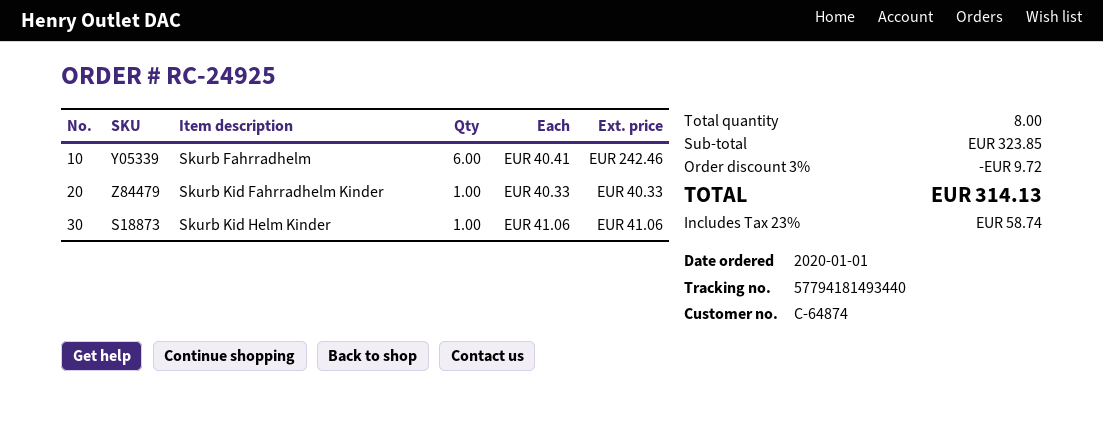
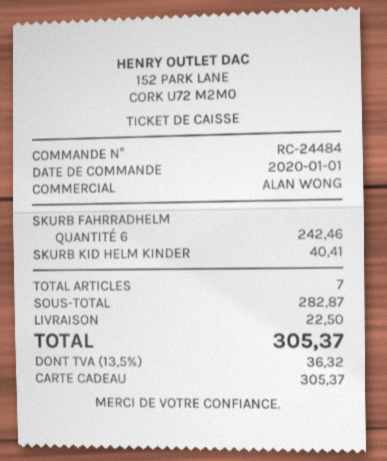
order number: RC-24925 -> RC-24484
Skurb Kid Fahrradhelm Kinder: 1 for 40.33 -> none
Skurb Kid Helm Kinder: 1 for 41.06 -> 1 for 40.41
total quantity: 8 -> 7
subtotal: 323.85 -> 282.87
discount: 3% = 9.72 -> none
shipping: none -> 22.50
tax: 23% = 58.74 -> 13.5% = 36.32
total: 314.13 -> 305.37

